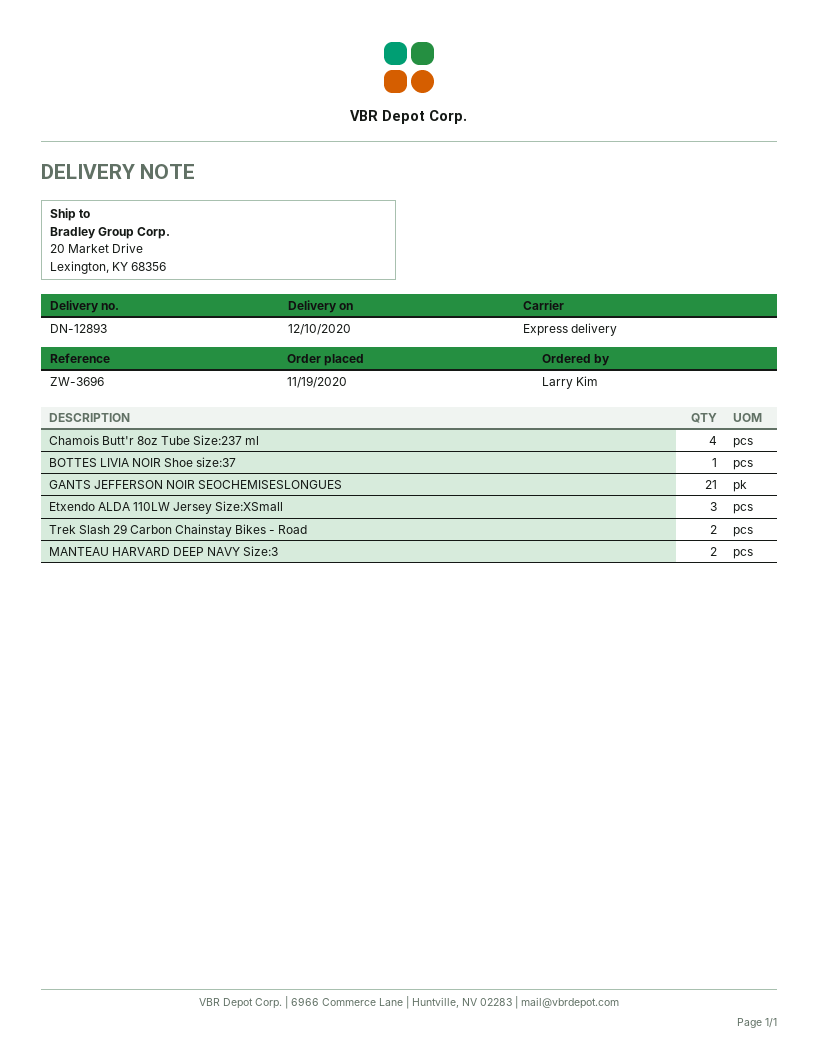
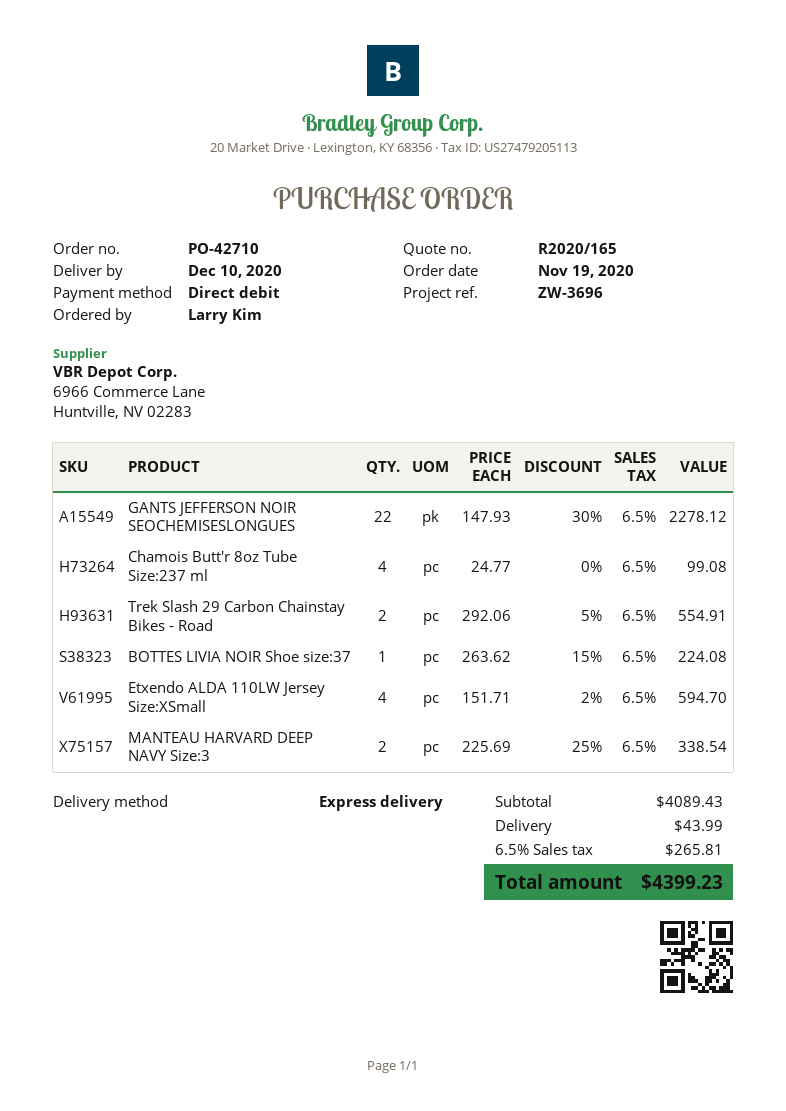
GANTS JEFFERSON NOIR SEOCHEMISESLONGUES: 21 -> 22
Etxendo ALDA 110LW Jersey Size:XSmall: 3 -> 4

